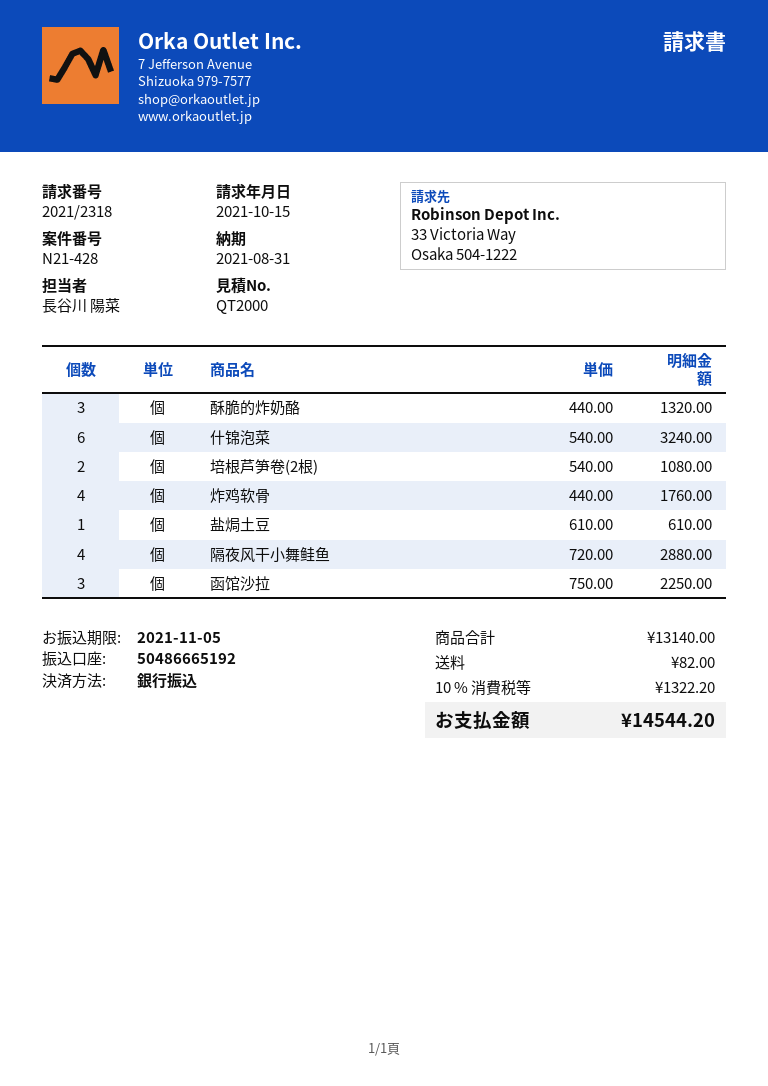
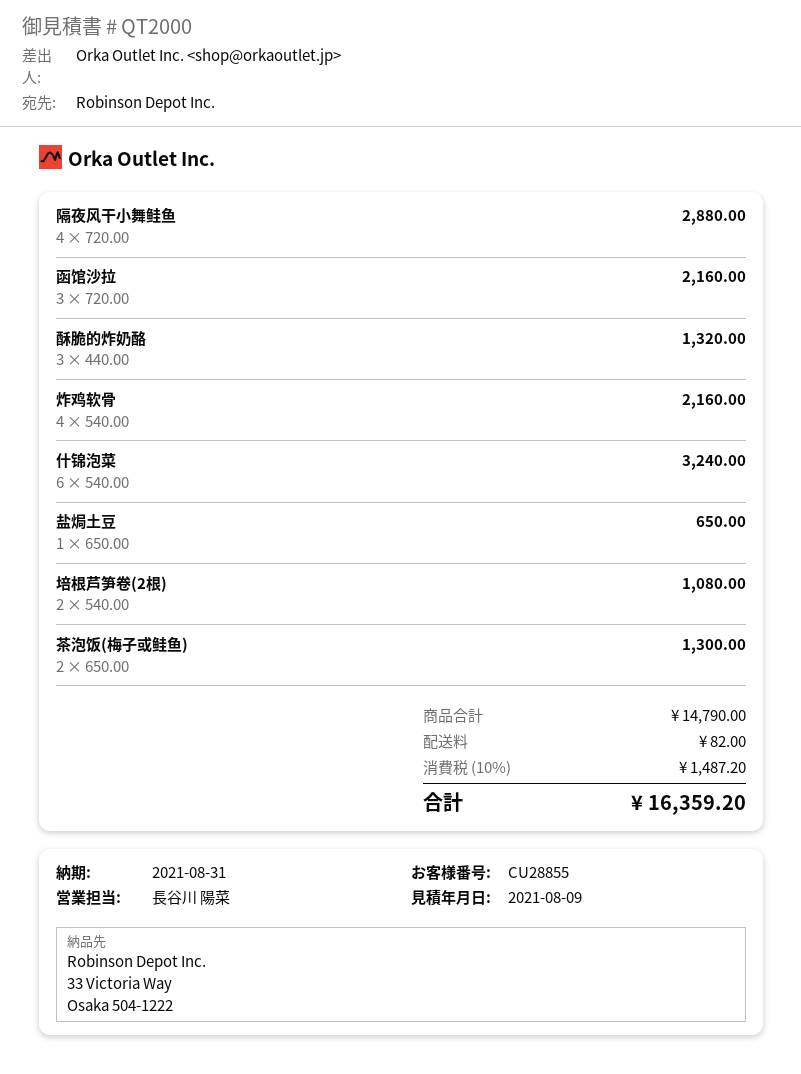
炸鸡软骨: 4 x 440.00 = 1760.00 -> 4 x 540.00 = 2160.00
盐焗土豆: 1 x 610.00 = 610.00 -> 1 x 650.00 = 650.00
函馆沙拉: 3 x 750.00 = 2250.00 -> 3 x 720.00 = 2160.00
茶泡饭(梅子或鲑鱼): none -> 2 x 650.00 = 1300.00
subtotal: 13140.00 -> 14790.00
tax: 10% = 1322.20 -> 10% = 1487.20
total: 14544.20 -> 16359.20

